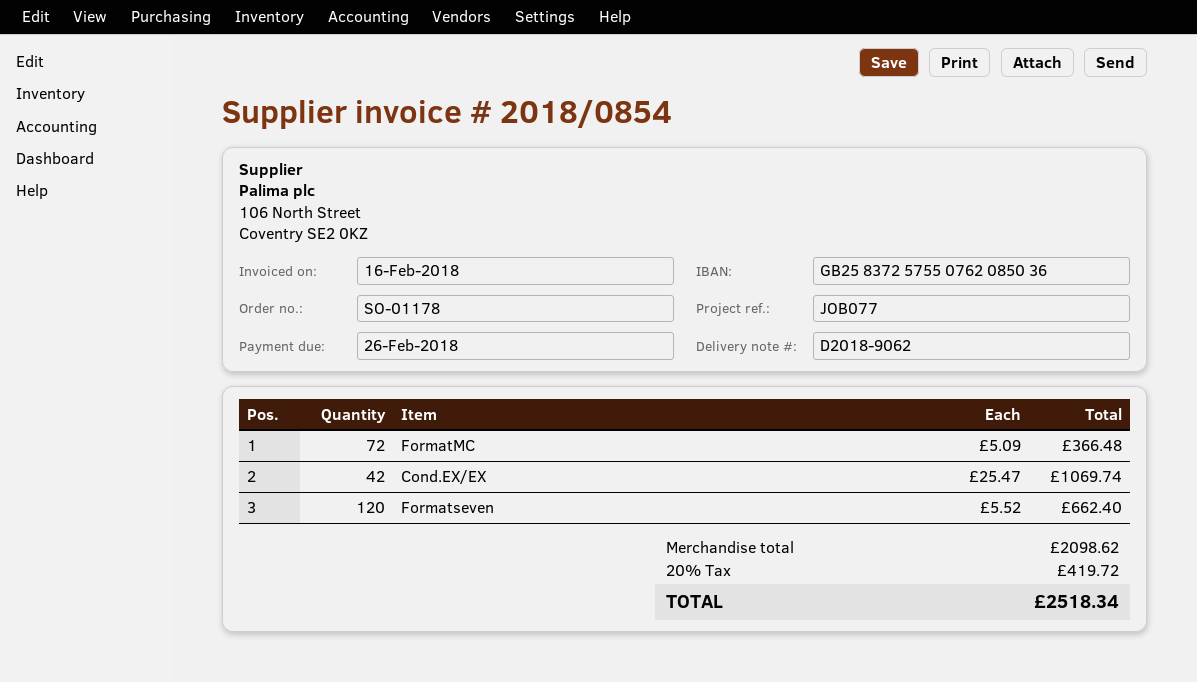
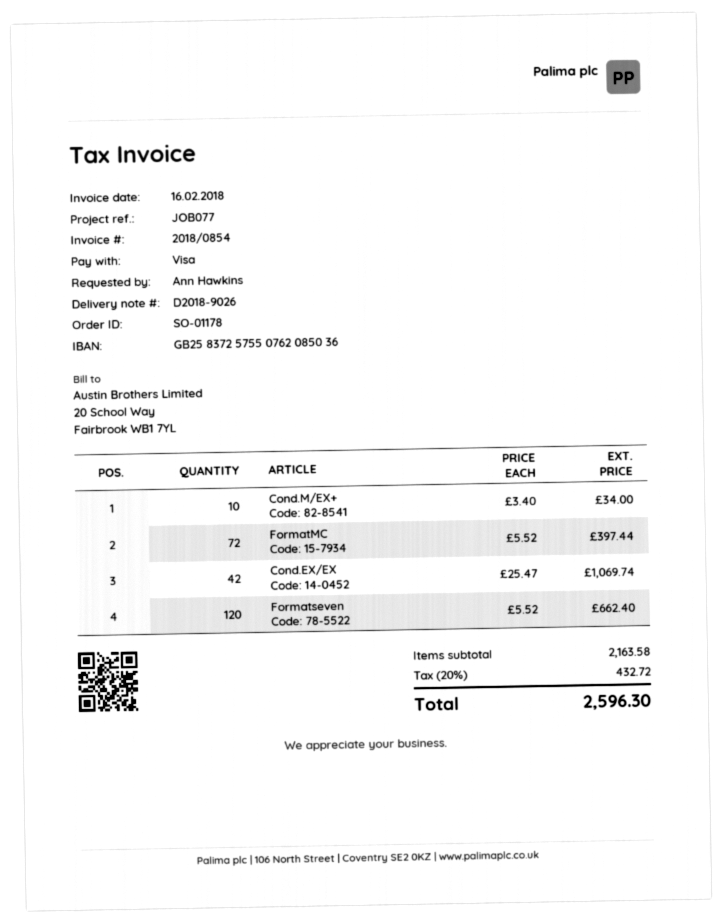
delivery note number: D2018-9062 -> D2018-9026
FormatMC: 72 x 5.09 = 366.48 -> 72 x 5.52 = 397.44
Cond.M/EX+: none -> 10 x 3.40 = 34.00
subtotal: 2098.62 -> 2163.58
tax: 20% = 419.72 -> 20% = 432.72
total: 2518.34 -> 2596.30

